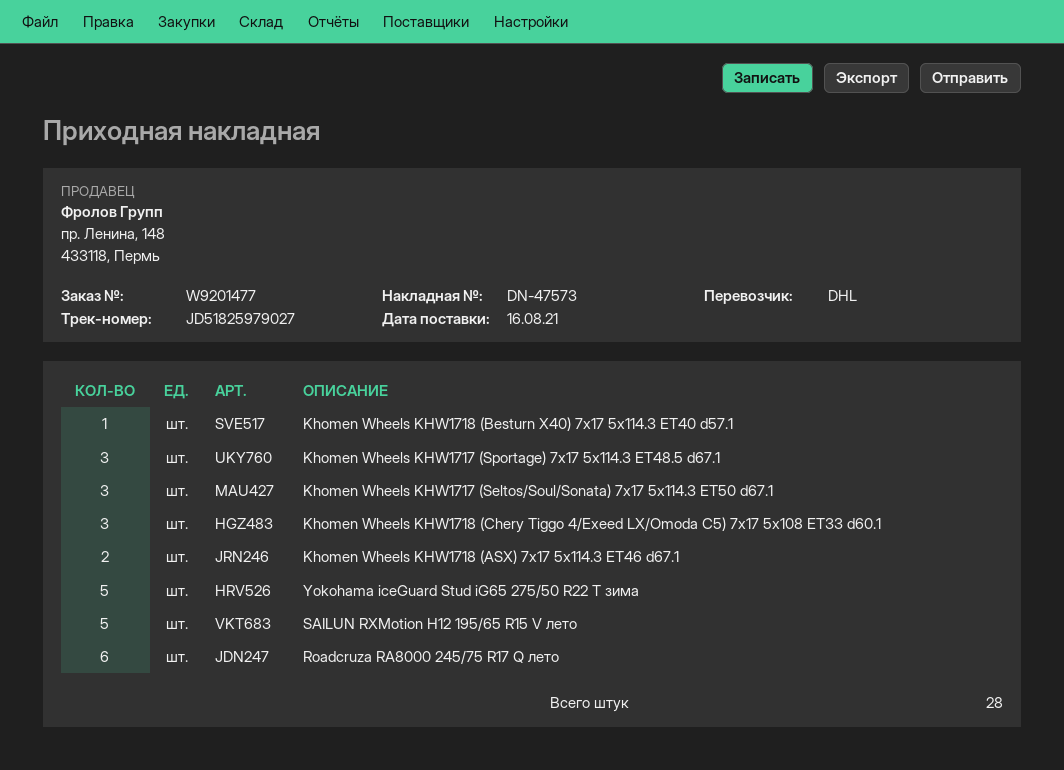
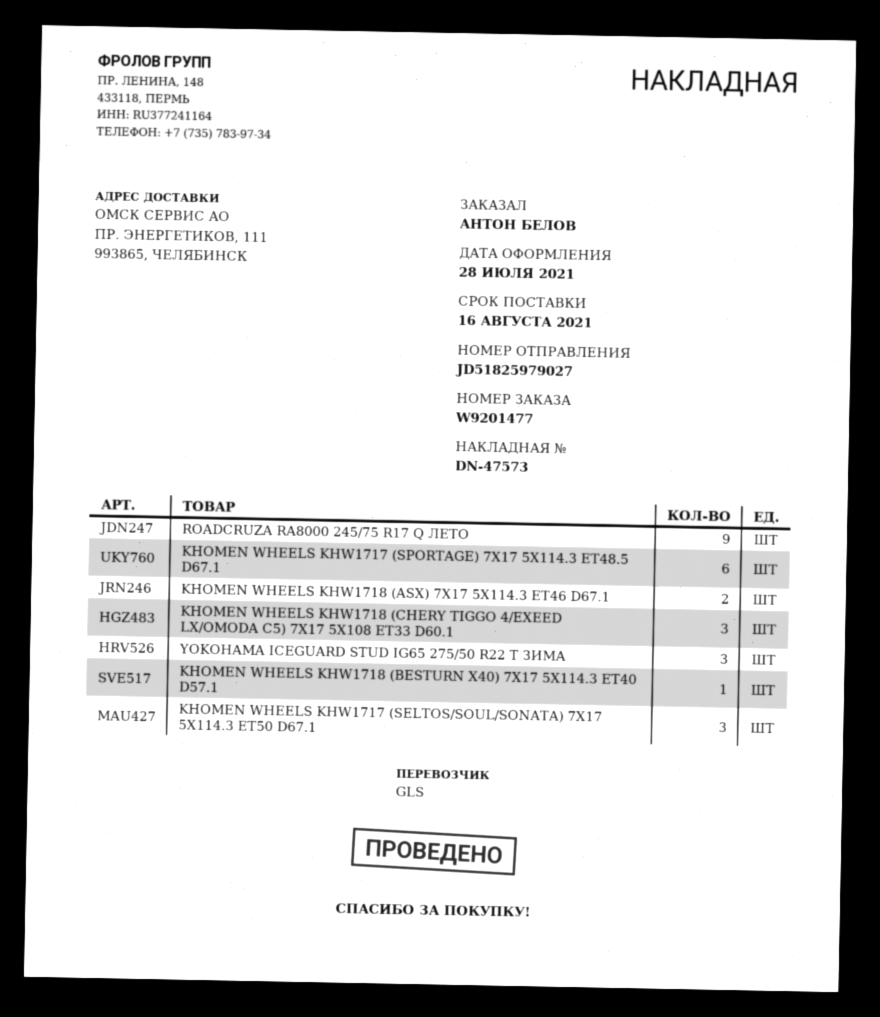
shipping method: DHL -> GLS
Khomen Wheels KHW1717 (Sportage) 7x17 5x114.3 ET48.5 d67.1: 3 -> 6
Yokohama iceGuard Stud iG65 275/50 R22 T зима: 5 -> 3
SAILUN RXMotion H12 195/65 R15 V лето: 5 -> none
Roadcruza RA8000 245/75 R17 Q лето: 6 -> 9

